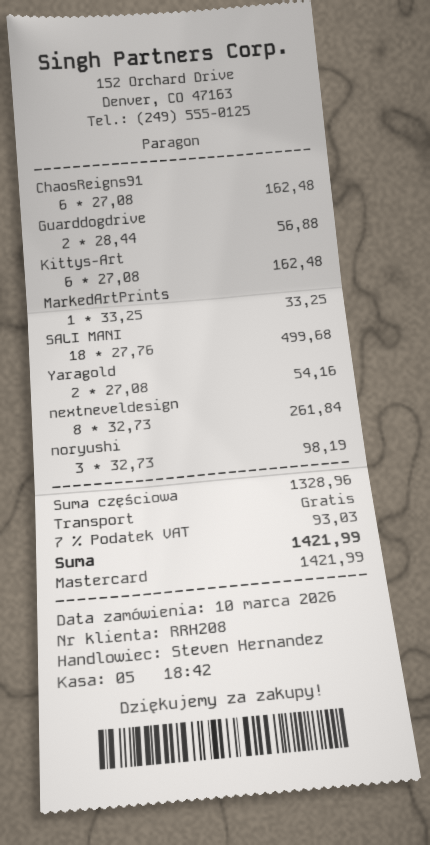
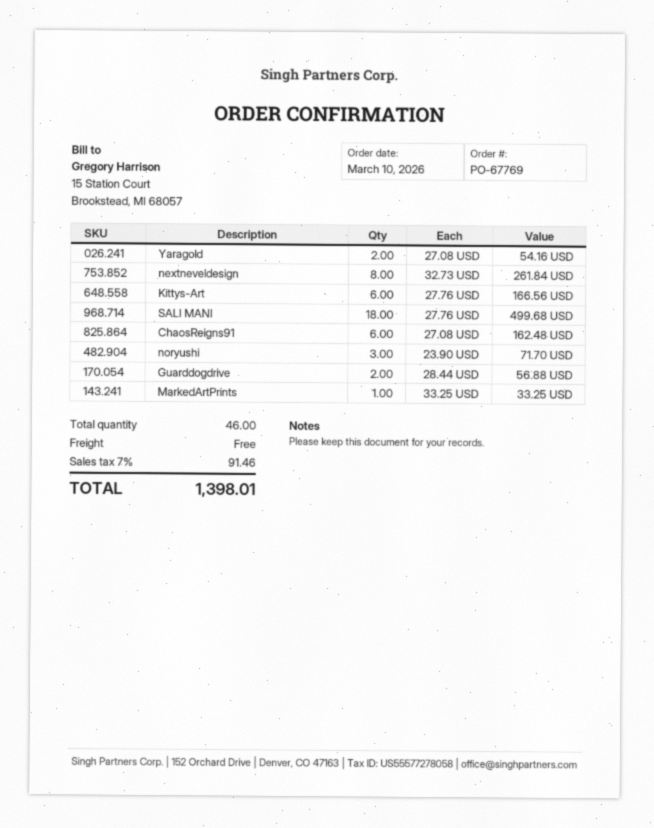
Kittys-Art: 6 x 27.08 = 162.48 -> 6 x 27.76 = 166.56
noryushi: 3 x 32.73 = 98.19 -> 3 x 23.90 = 71.70
tax: 7% = 93.03 -> 7% = 91.46
total: 1421.99 -> 1398.01

